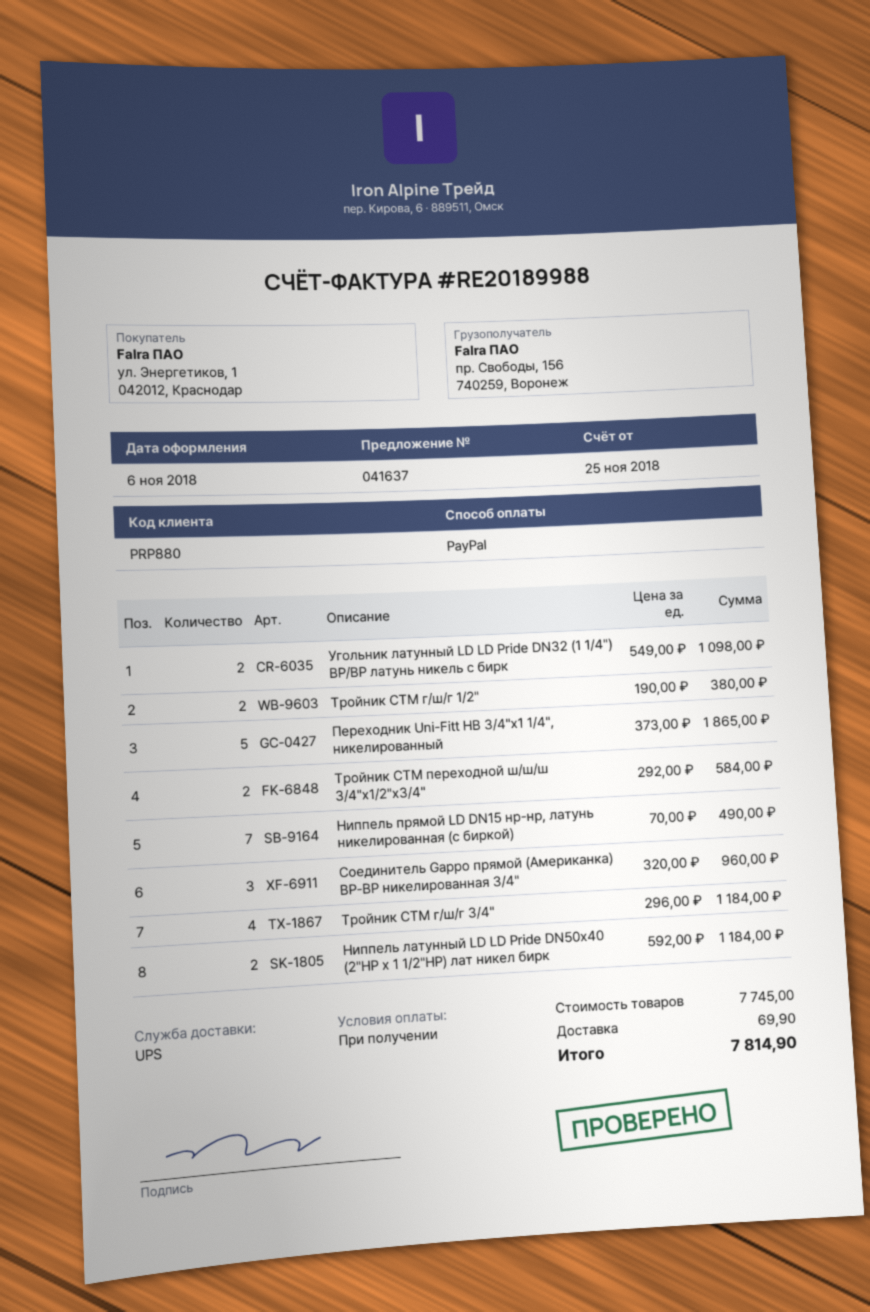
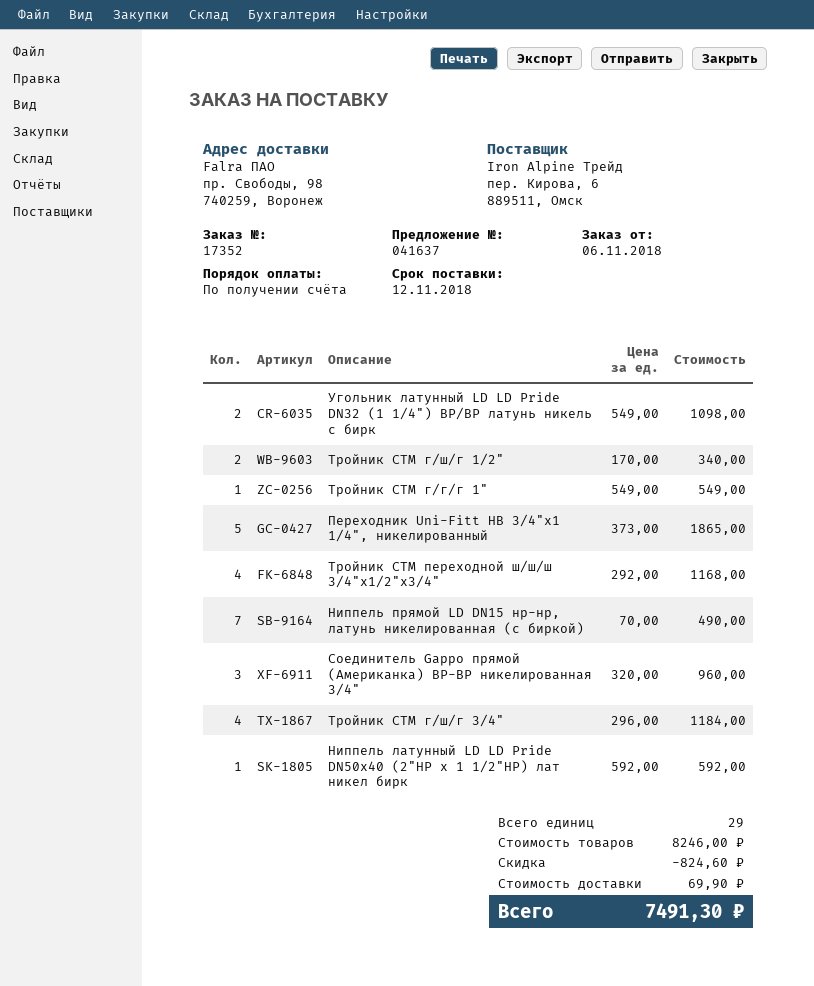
ship to: пр. Свободы, 156, 740259, Воронеж -> пр. Свободы, 98, 740259, Воронеж
Тройник CTM г/ш/г 1/2": 2 x 190.00 = 380.00 -> 2 x 170.00 = 340.00
Тройник CTM переходной ш/ш/ш 3/4"x1/2"x3/4": 2 x 292.00 = 584.00 -> 4 x 292.00 = 1168.00
Ниппель латунный LD LD Pride DN50х40 (2"НР х 1 1/2"НР) лат никел бирк: 2 x 592.00 = 1184.00 -> 1 x 592.00 = 592.00
Тройник CTM г/г/г 1": none -> 1 x 549.00 = 549.00
subtotal: 7745.00 -> 8246.00
discount: none -> 824.60
total: 7814.90 -> 7491.30

